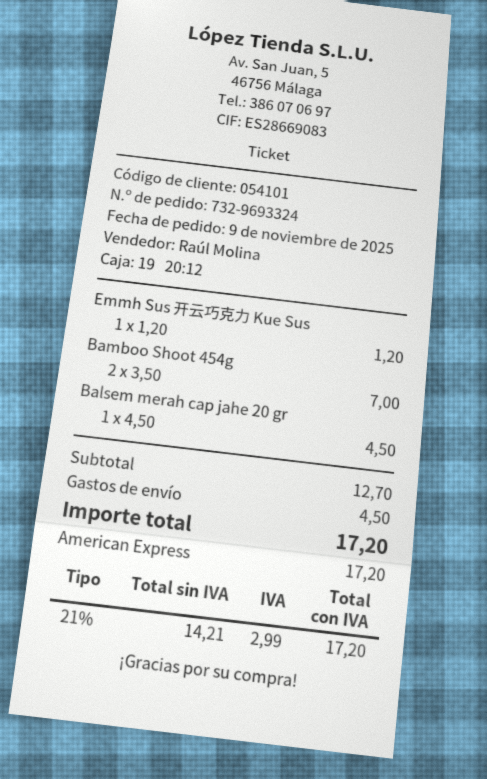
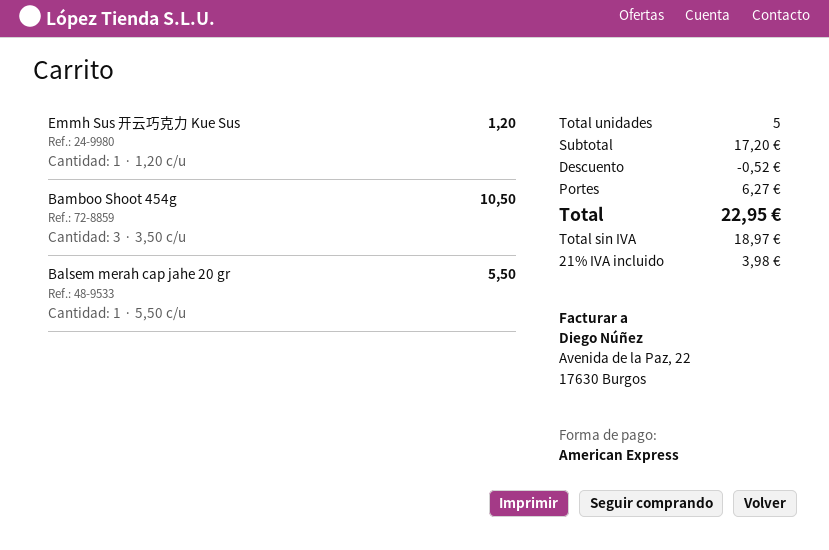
Bamboo Shoot 454g: 2 x 3.50 = 7.00 -> 3 x 3.50 = 10.50
Balsem merah cap jahe 20 gr: 1 x 4.50 = 4.50 -> 1 x 5.50 = 5.50
subtotal: 12.70 -> 17.20
discount: none -> 0.52
shipping: 4.50 -> 6.27
net: 14.21 -> 18.97
tax: 21% = 2.99 -> 21% = 3.98
total: 17.20 -> 22.95

